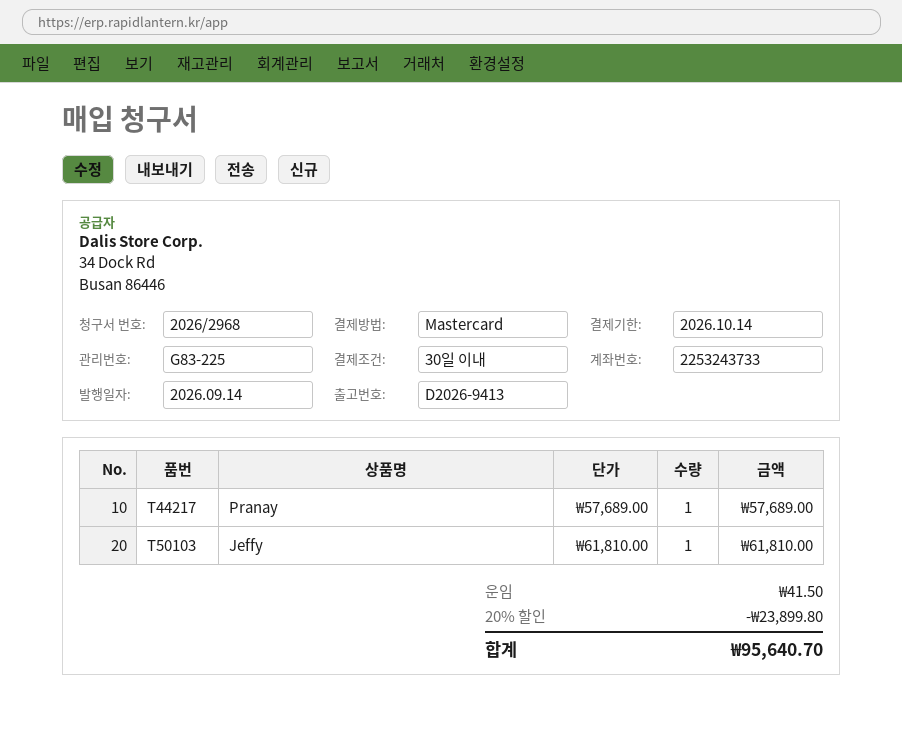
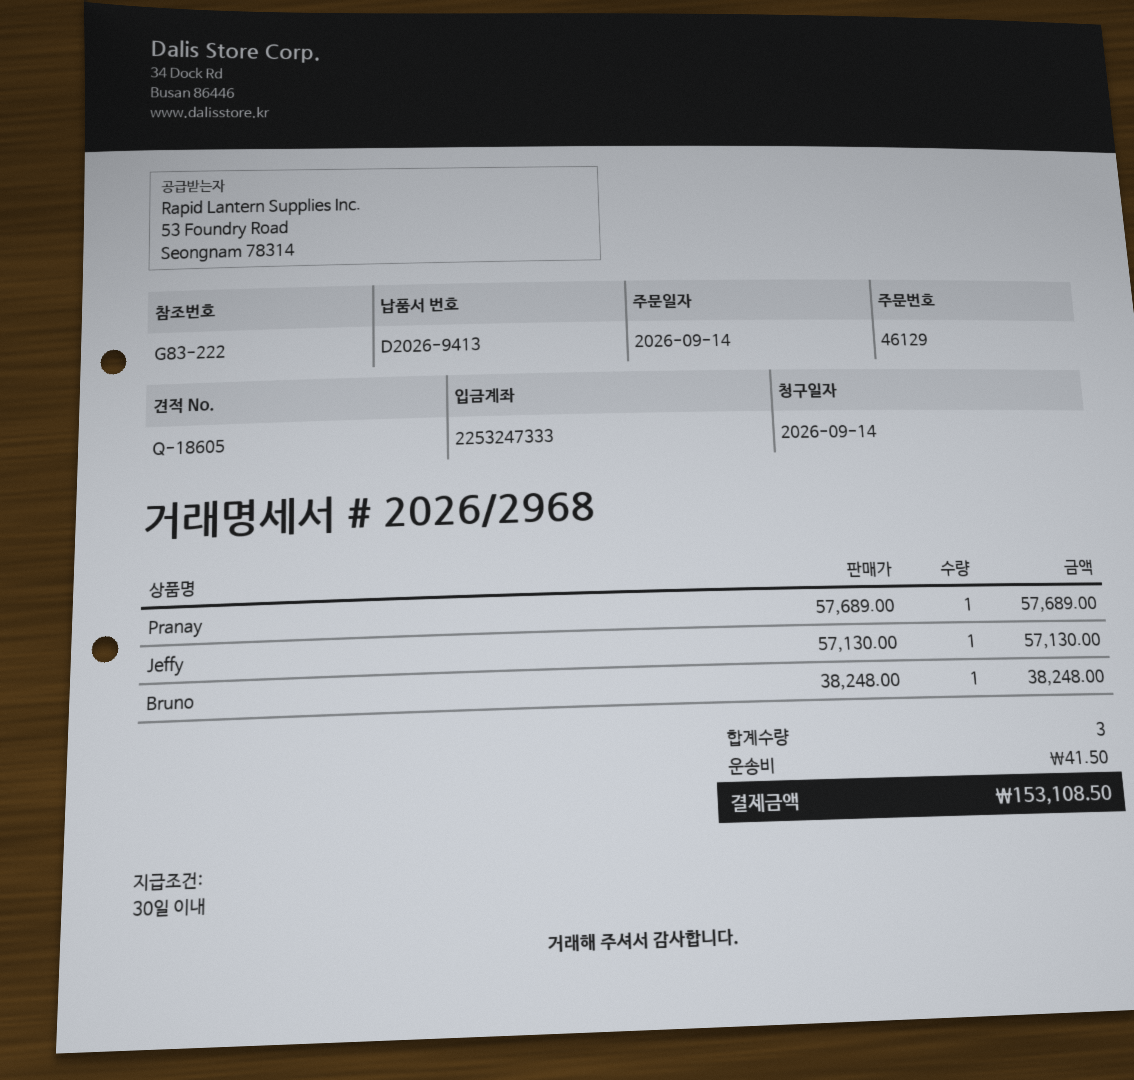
reference: G83-225 -> G83-222
bank account: 2253243733 -> 2253247333
Jeffy: 1 x 61810.00 = 61810.00 -> 1 x 57130.00 = 57130.00
Bruno: none -> 1 x 38248.00 = 38248.00
discount: 20% = 23899.80 -> none
total: 95640.70 -> 153108.50

